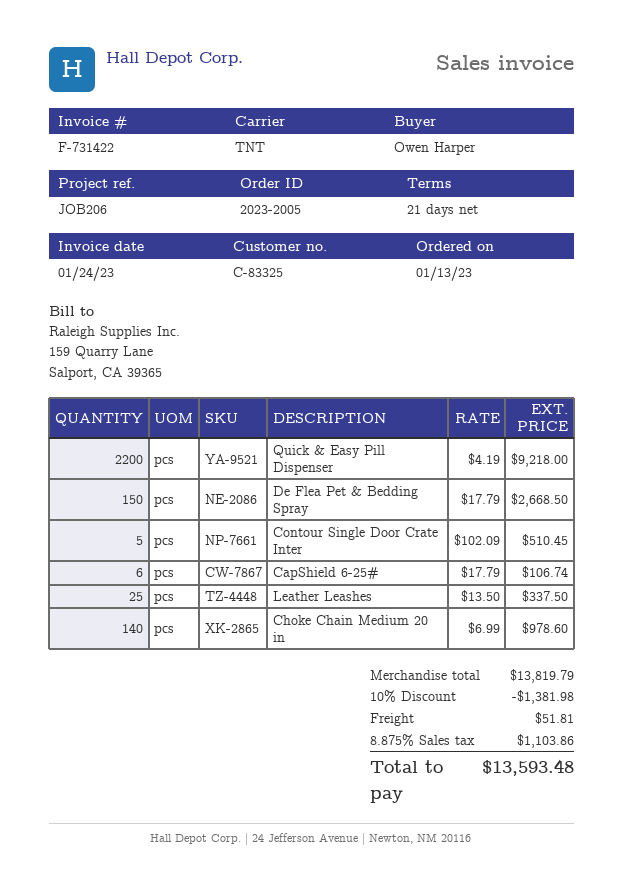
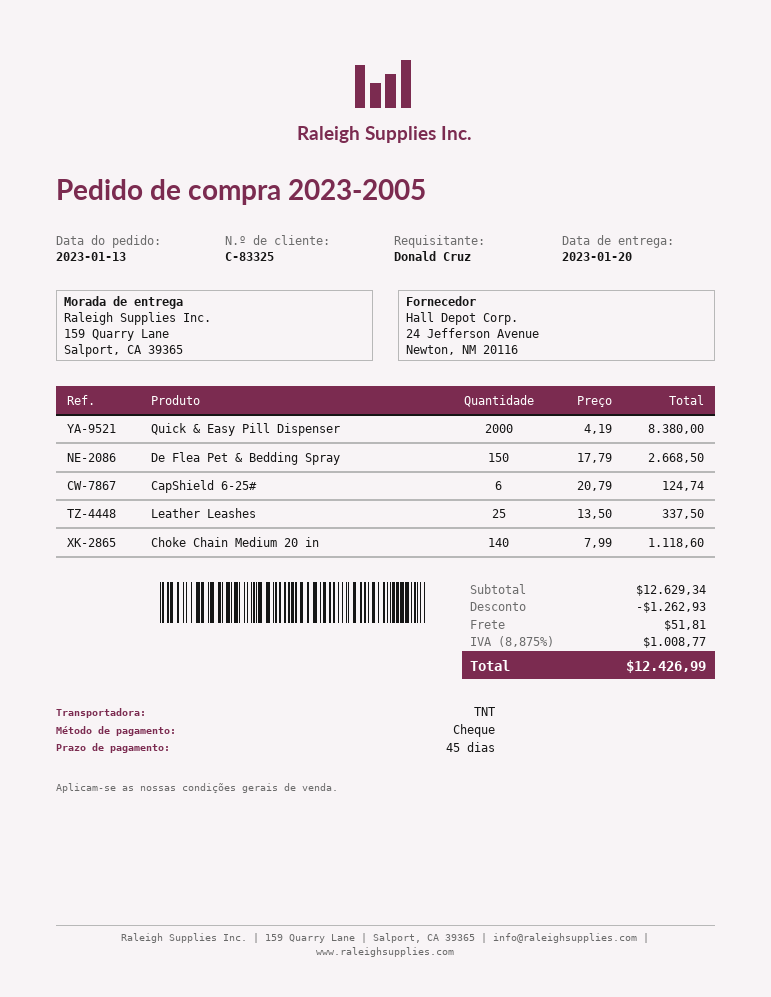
payment terms: 21 days -> 45 days
ordered by: Owen Harper -> Donald Cruz
Quick & Easy Pill Dispenser: 2200 x 4.19 = 9218.00 -> 2000 x 4.19 = 8380.00
Contour Single Door Crate Inter: 5 x 102.09 = 510.45 -> none
CapShield 6-25#: 6 x 17.79 = 106.74 -> 6 x 20.79 = 124.74
Choke Chain Medium 20 in: 140 x 6.99 = 978.60 -> 140 x 7.99 = 1118.60
subtotal: 13819.79 -> 12629.34
discount: 1381.98 -> 1262.93
tax: 8.875% = 1103.86 -> 8.875% = 1008.77
total: 13593.48 -> 12426.99

